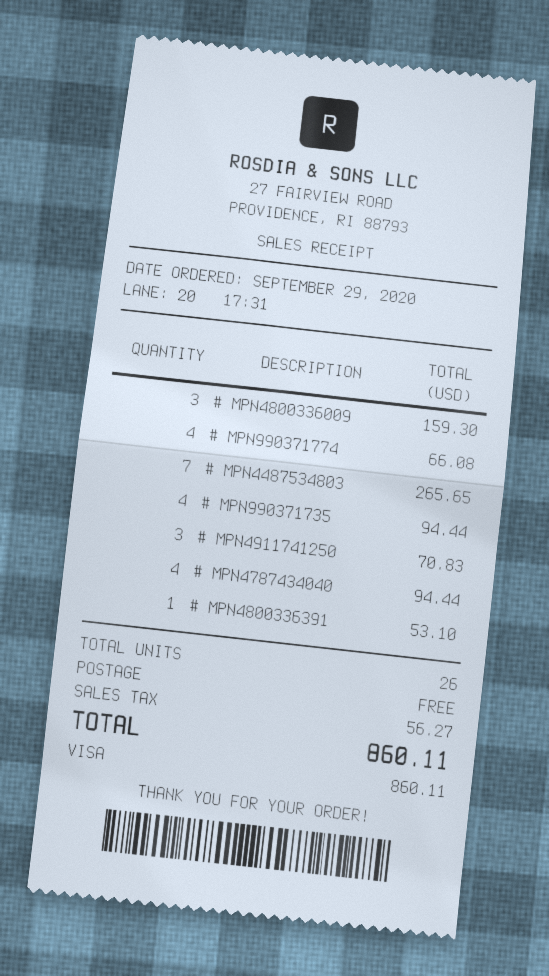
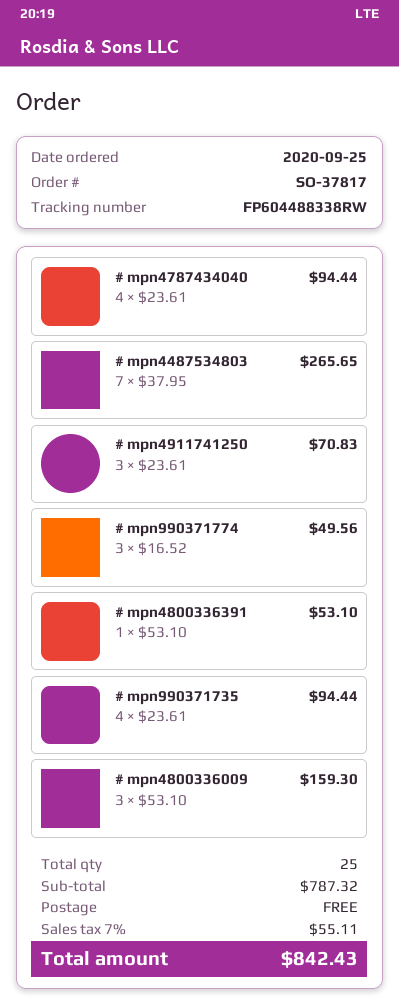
order date: 2020-09-29 -> 2020-09-25
# MPN990371774: 4 for 66.08 -> 3 for 49.56
total quantity: 26 -> 25
tax: 56.27 -> 55.11
total: 860.11 -> 842.43

